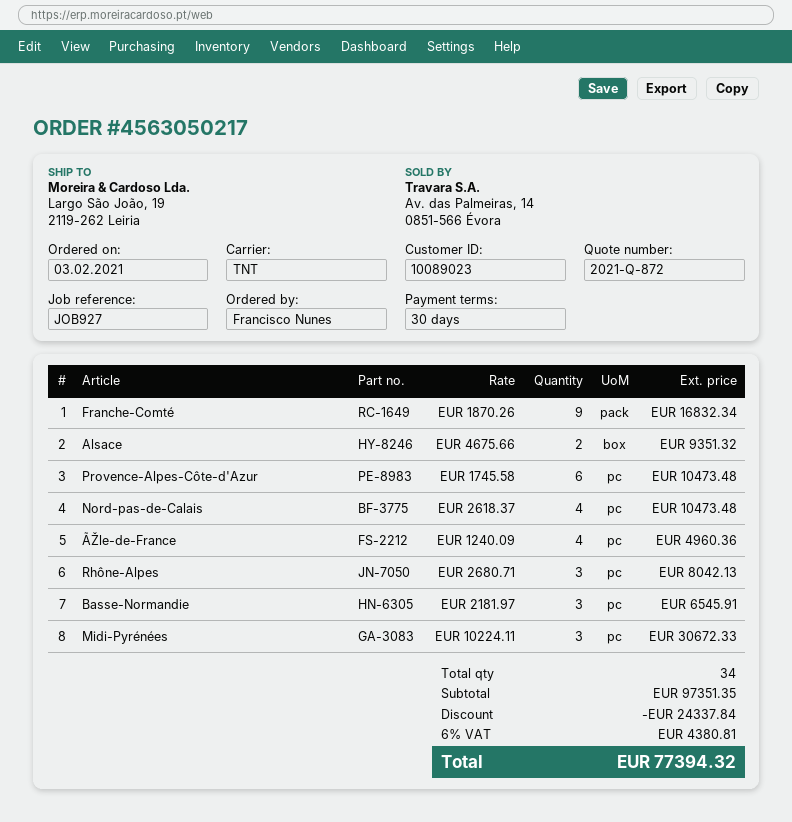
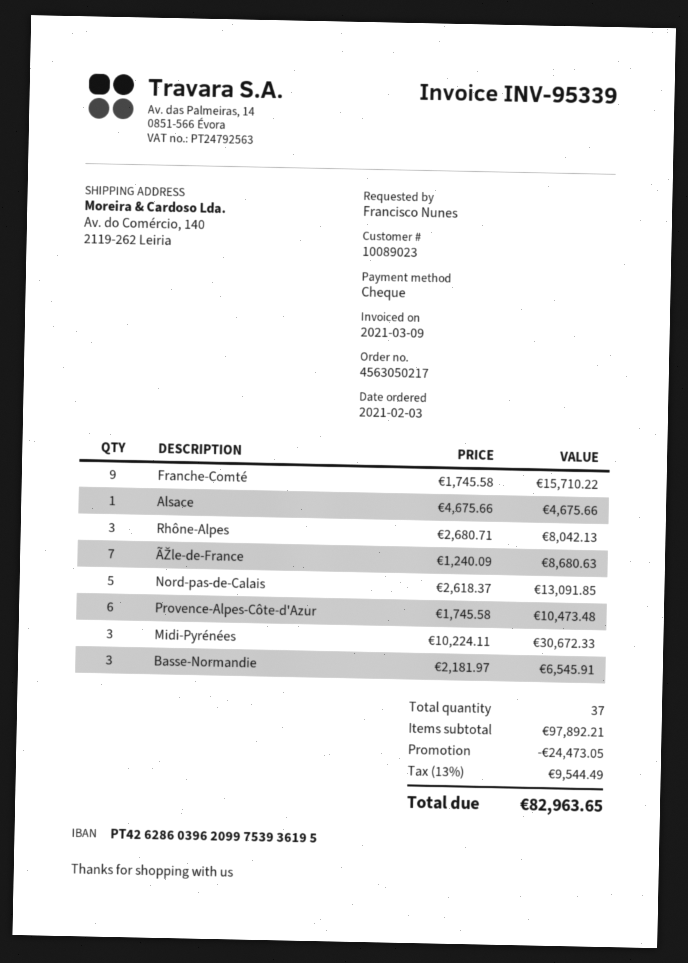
ship to: Largo São João, 19, 2119-262 Leiria -> Av. do Comércio, 140, 2119-262 Leiria
Franche-Comté: 9 x 1870.26 = 16832.34 -> 9 x 1745.58 = 15710.22
Alsace: 2 x 4675.66 = 9351.32 -> 1 x 4675.66 = 4675.66
Nord-pas-de-Calais: 4 x 2618.37 = 10473.48 -> 5 x 2618.37 = 13091.85
ÃŽle-de-France: 4 x 1240.09 = 4960.36 -> 7 x 1240.09 = 8680.63
total quantity: 34 -> 37
subtotal: 97351.35 -> 97892.21
discount: 24337.84 -> 24473.05
tax: 6% = 4380.81 -> 13% = 9544.49
total: 77394.32 -> 82963.65

